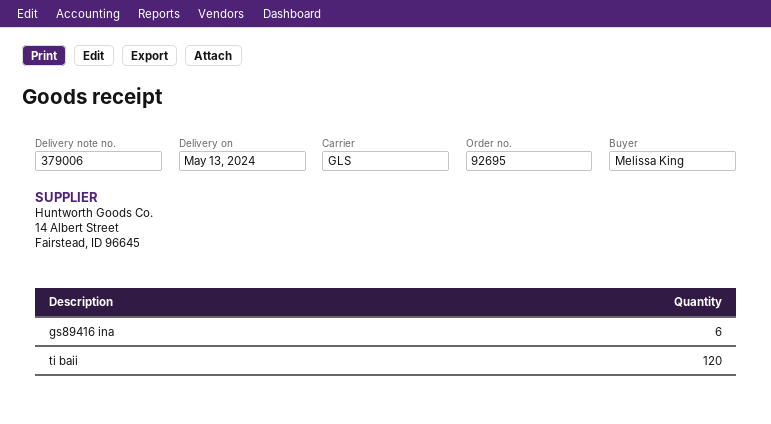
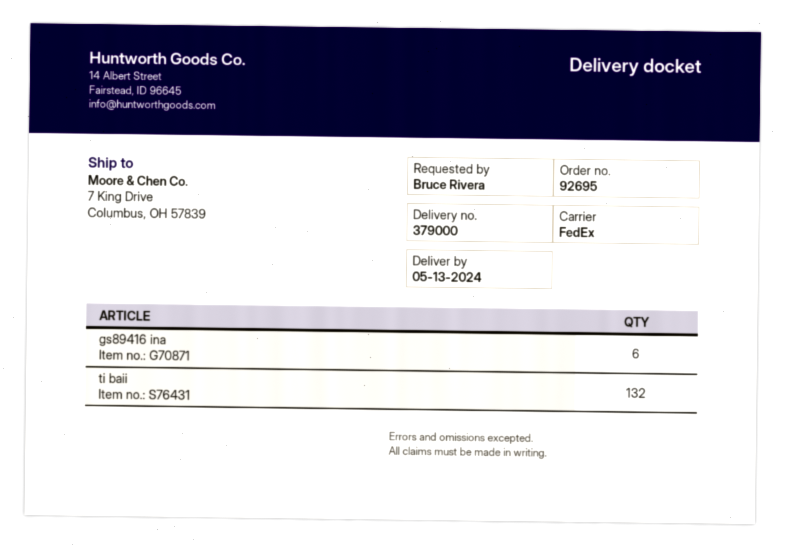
delivery note number: 379006 -> 379000
ordered by: Melissa King -> Bruce Rivera
shipping method: GLS -> FedEx
ti baii: 120 -> 132

